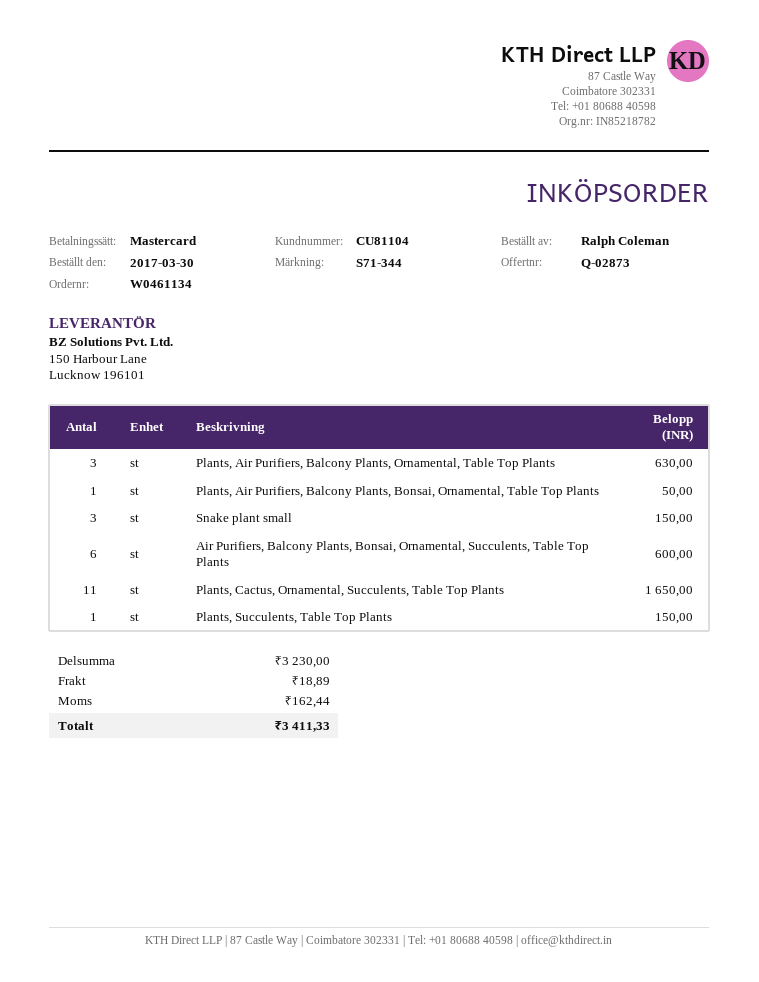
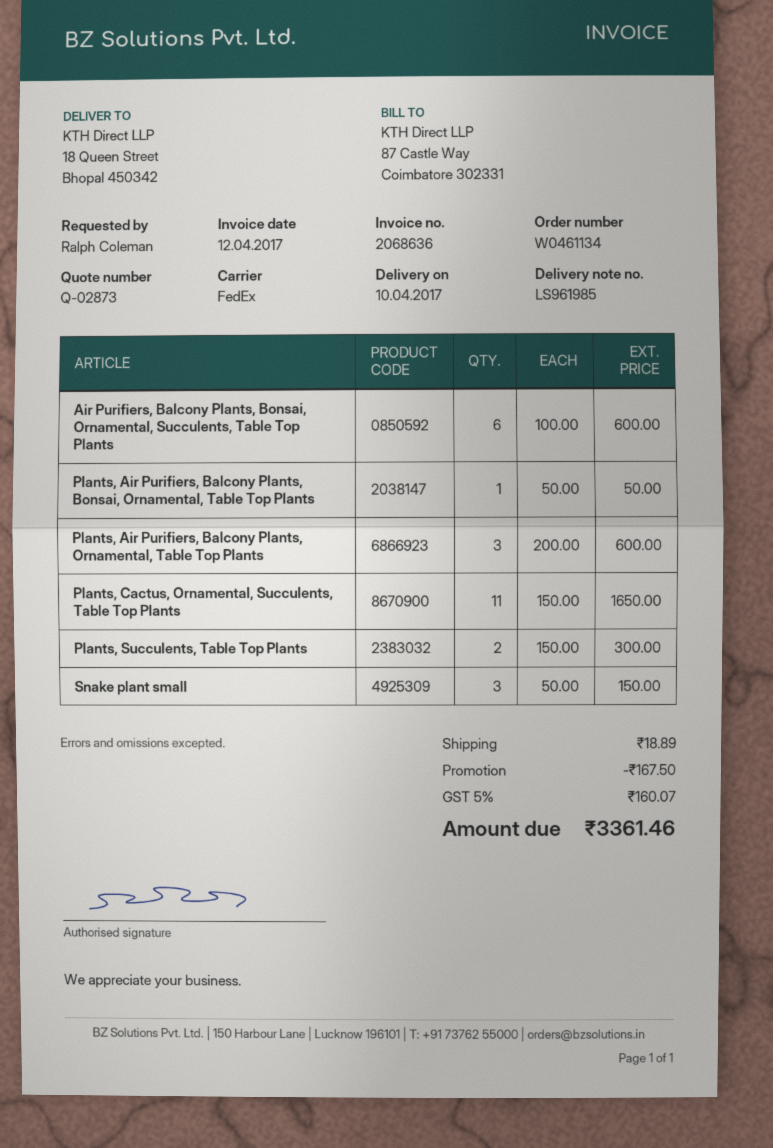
Plants, Air Purifiers, Balcony Plants, Ornamental, Table Top Plants: 3 for 630.00 -> 3 for 600.00
Plants, Succulents, Table Top Plants: 1 for 150.00 -> 2 for 300.00
discount: none -> 167.50
tax: 162.44 -> 160.07
total: 3411.33 -> 3361.46

